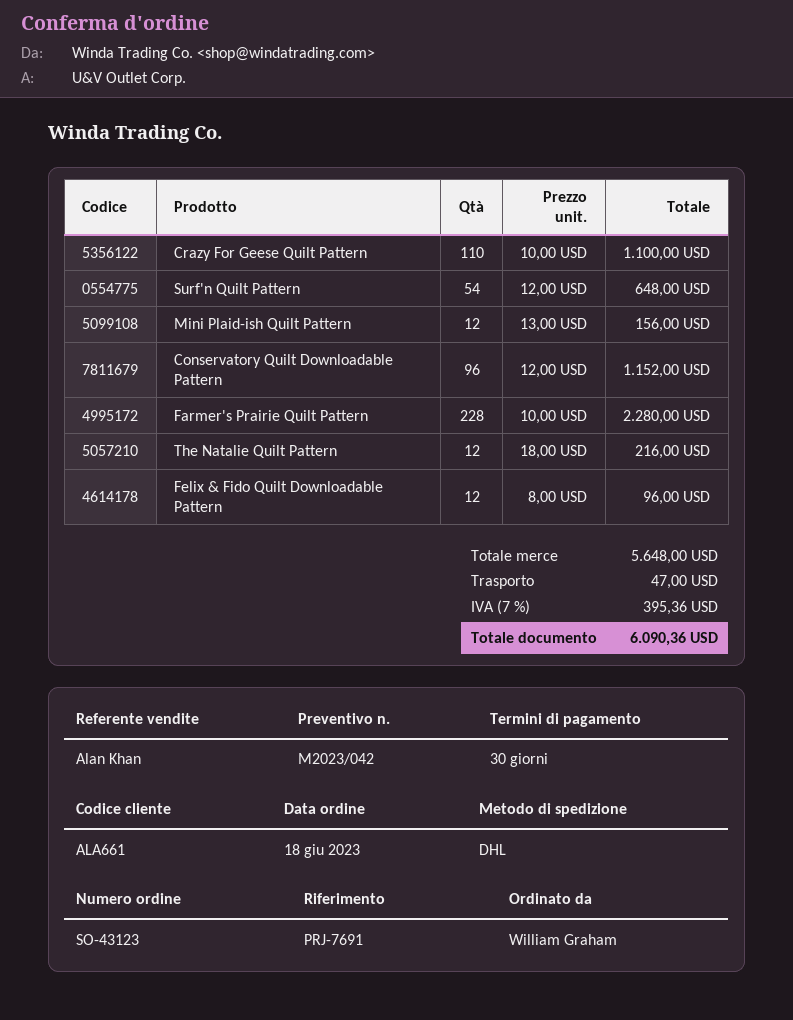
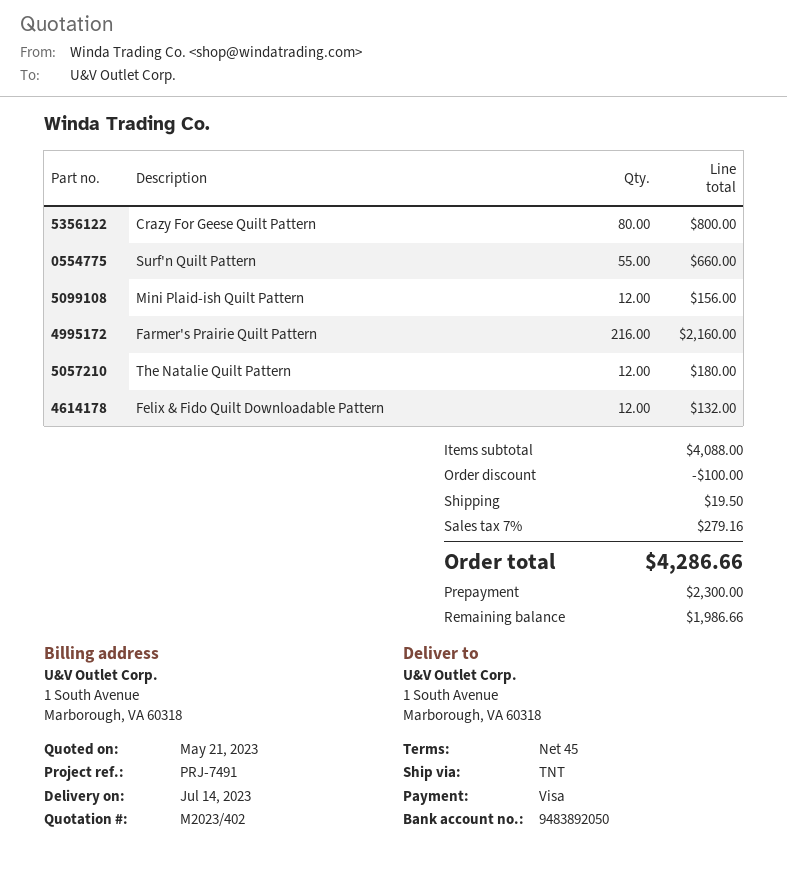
quote number: M2023/042 -> M2023/402
payment terms: 30 days -> 45 days
reference: PRJ-7691 -> PRJ-7491
shipping method: DHL -> TNT
Crazy For Geese Quilt Pattern: 110 for 1100.00 -> 80 for 800.00
Surf'n Quilt Pattern: 54 for 648.00 -> 55 for 660.00
Conservatory Quilt Downloadable Pattern: 96 for 1152.00 -> none
Farmer's Prairie Quilt Pattern: 228 for 2280.00 -> 216 for 2160.00
The Natalie Quilt Pattern: 12 for 216.00 -> 12 for 180.00
Felix & Fido Quilt Downloadable Pattern: 12 for 96.00 -> 12 for 132.00
subtotal: 5648.00 -> 4088.00
discount: none -> 100.00
shipping: 47.00 -> 19.50
tax: 7% = 395.36 -> 7% = 279.16
total: 6090.36 -> 4286.66

